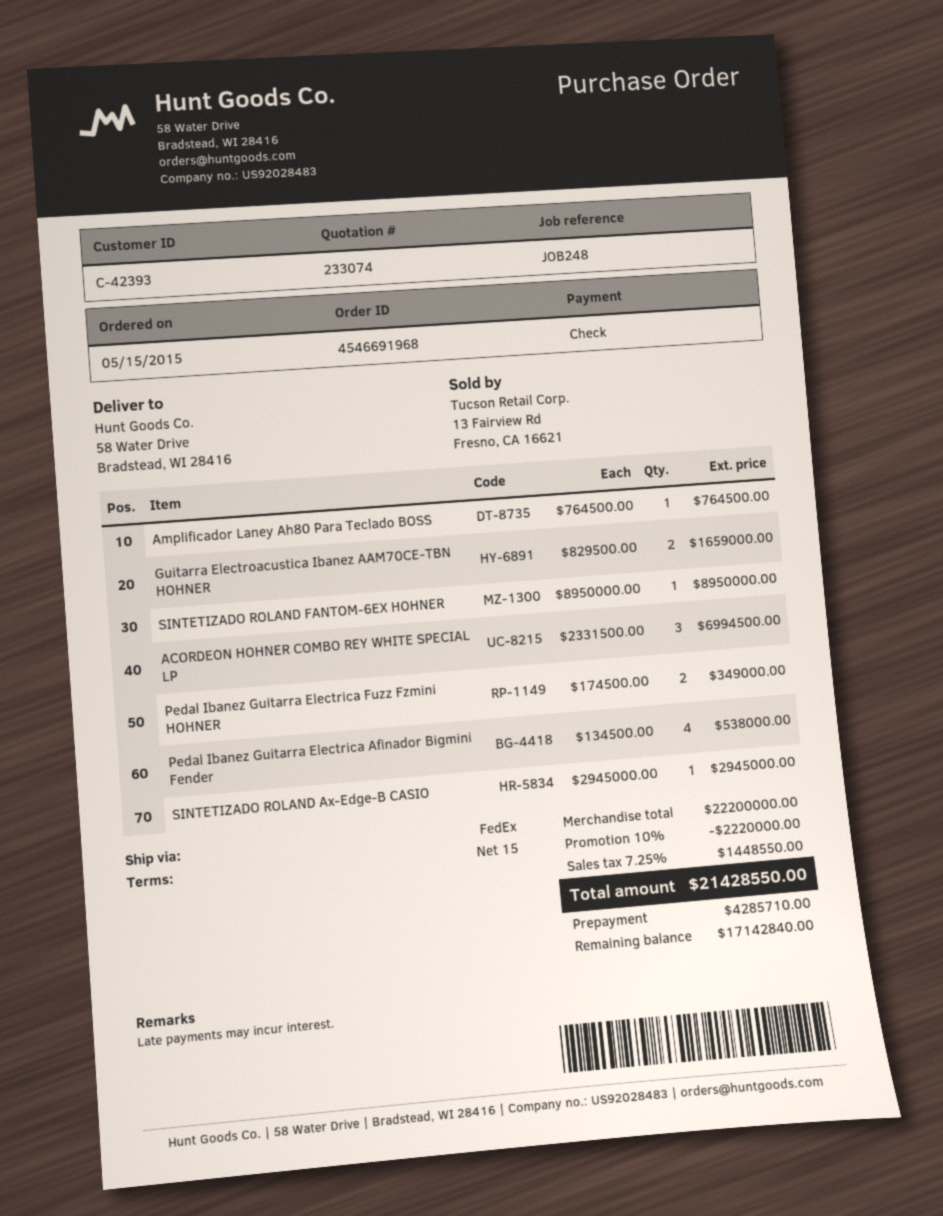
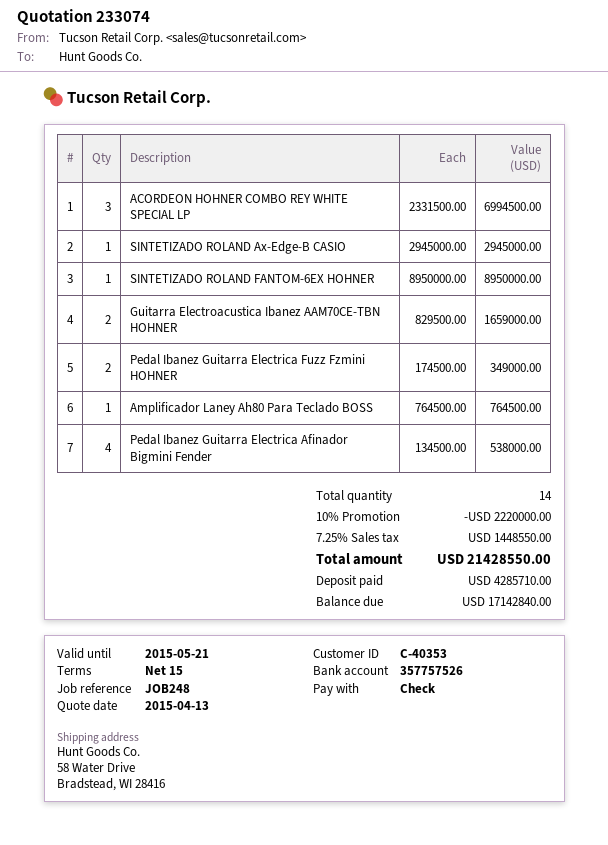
customer number: C-42393 -> C-40353

